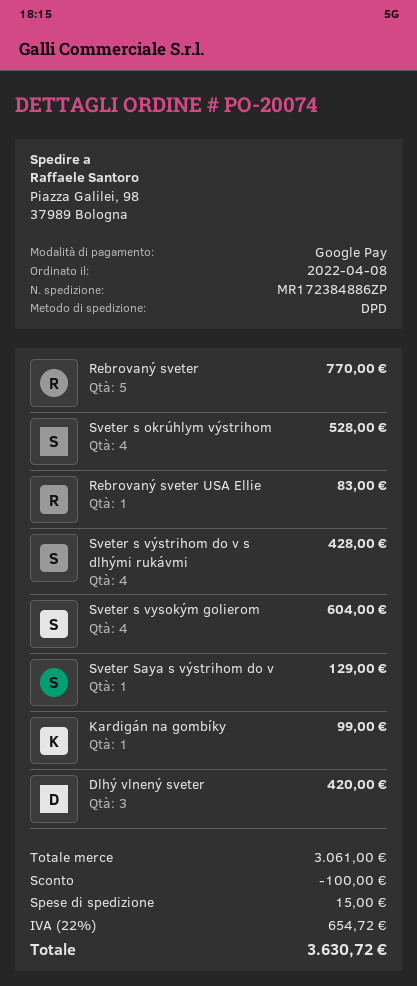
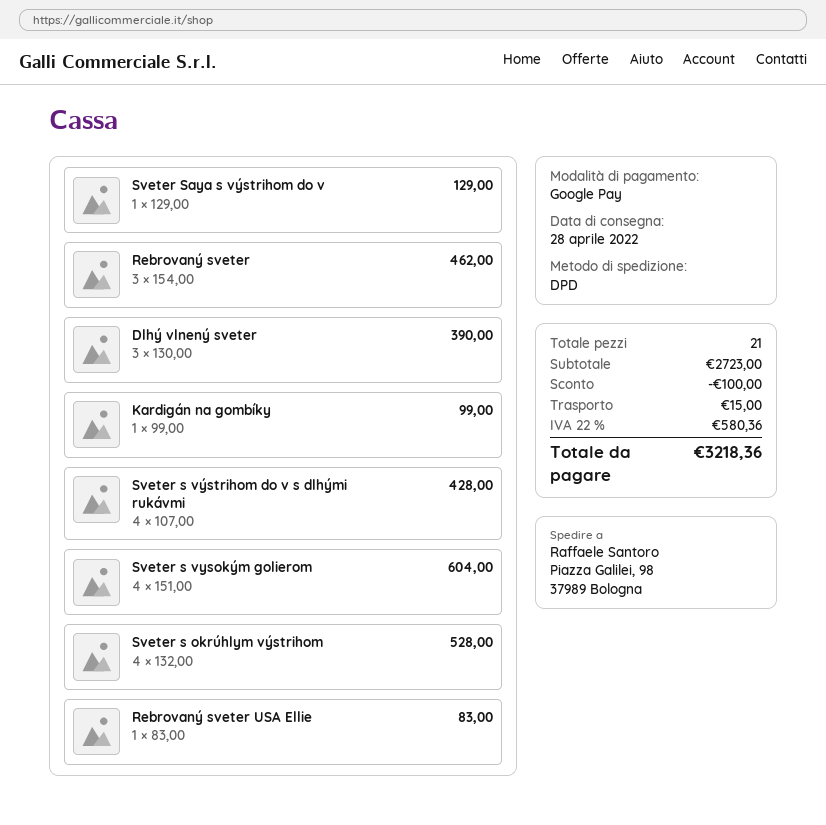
Rebrovaný sveter: 5 for 770.00 -> 3 for 462.00
Dlhý vlnený sveter: 3 for 420.00 -> 3 for 390.00
subtotal: 3061.00 -> 2723.00
tax: 22% = 654.72 -> 22% = 580.36
total: 3630.72 -> 3218.36

